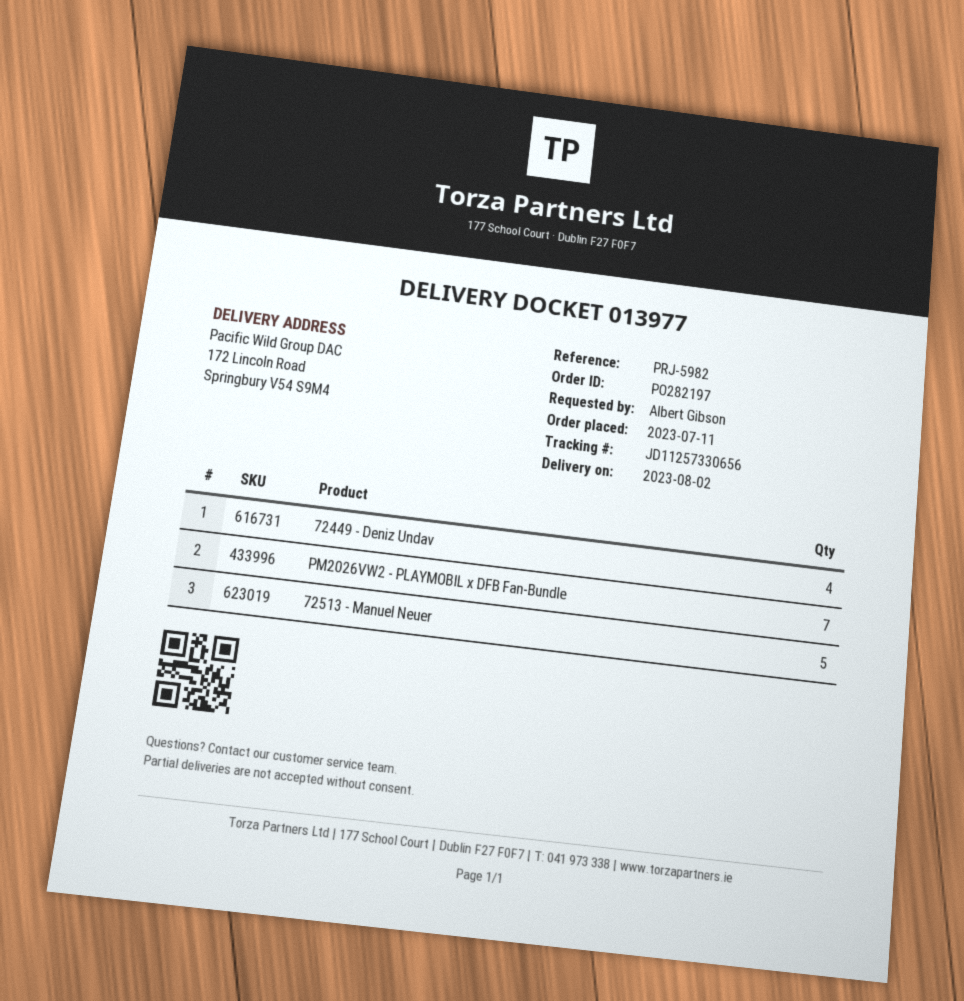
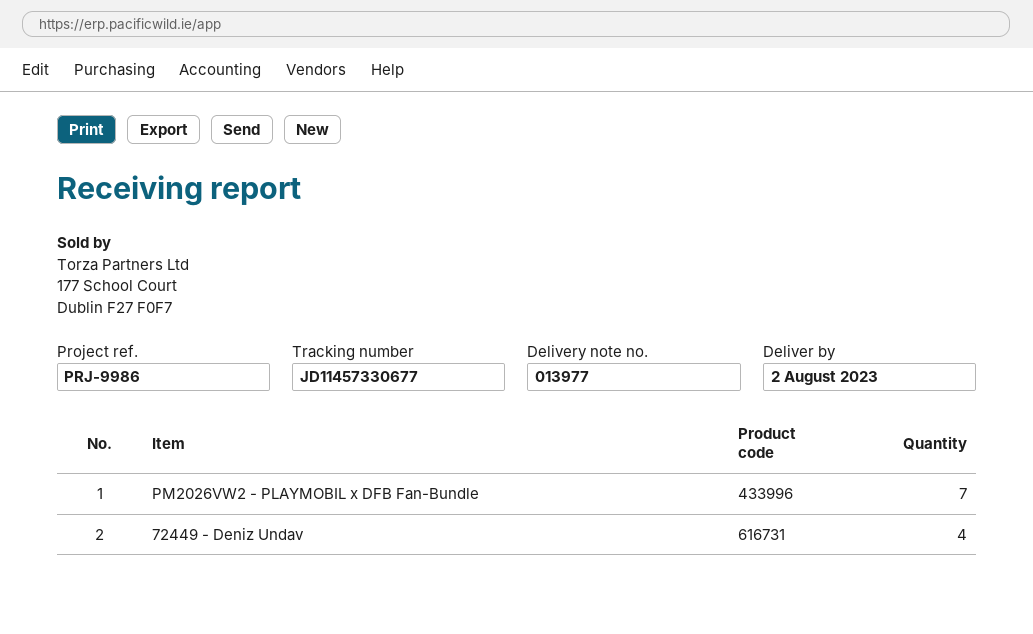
reference: PRJ-5982 -> PRJ-9986
tracking number: JD11257330656 -> JD11457330677
72513 - Manuel Neuer: 5 -> none

